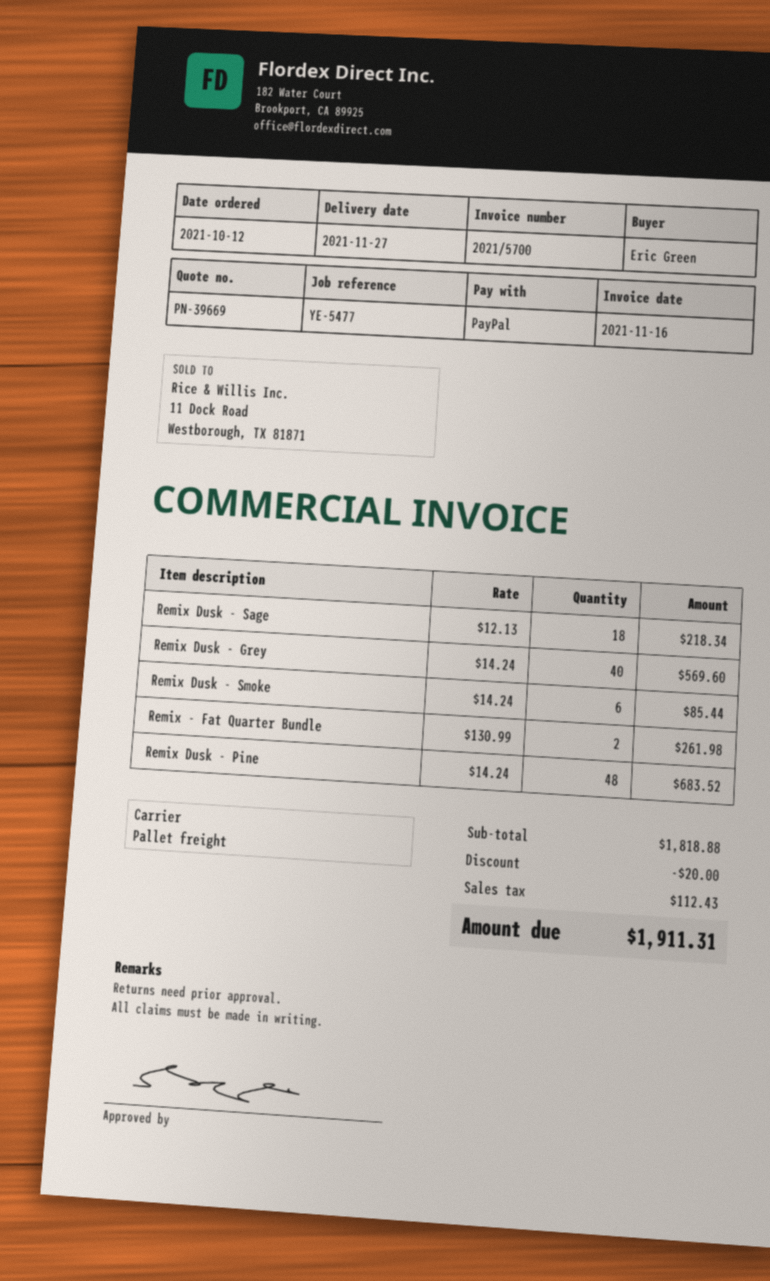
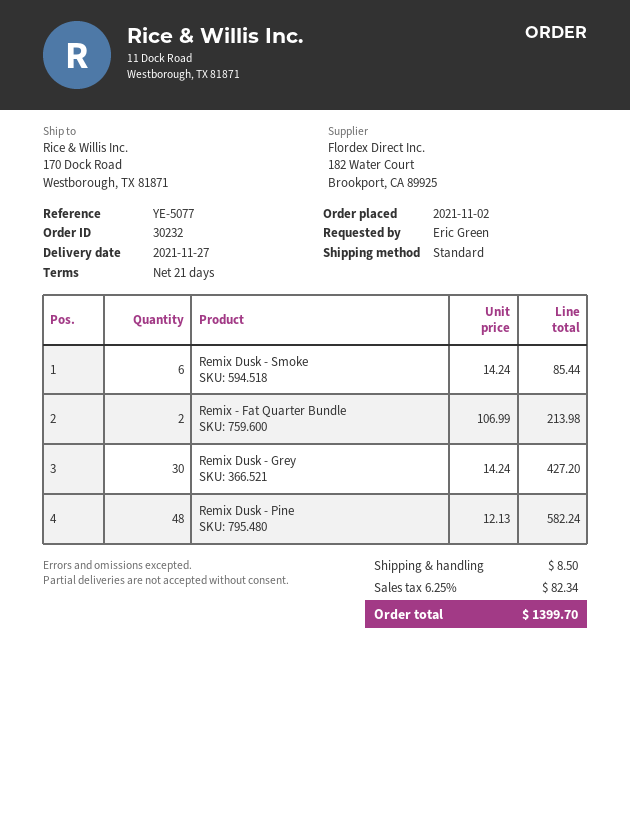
order date: 2021-10-12 -> 2021-11-02
reference: YE-5477 -> YE-5077
shipping method: pallet freight -> standard
Remix Dusk - Sage: 18 x 12.13 = 218.34 -> none
Remix Dusk - Grey: 40 x 14.24 = 569.60 -> 30 x 14.24 = 427.20
Remix - Fat Quarter Bundle: 2 x 130.99 = 261.98 -> 2 x 106.99 = 213.98
Remix Dusk - Pine: 48 x 14.24 = 683.52 -> 48 x 12.13 = 582.24
discount: 20.00 -> none
shipping: none -> 8.50
tax: 112.43 -> 82.34
total: 1911.31 -> 1399.70

